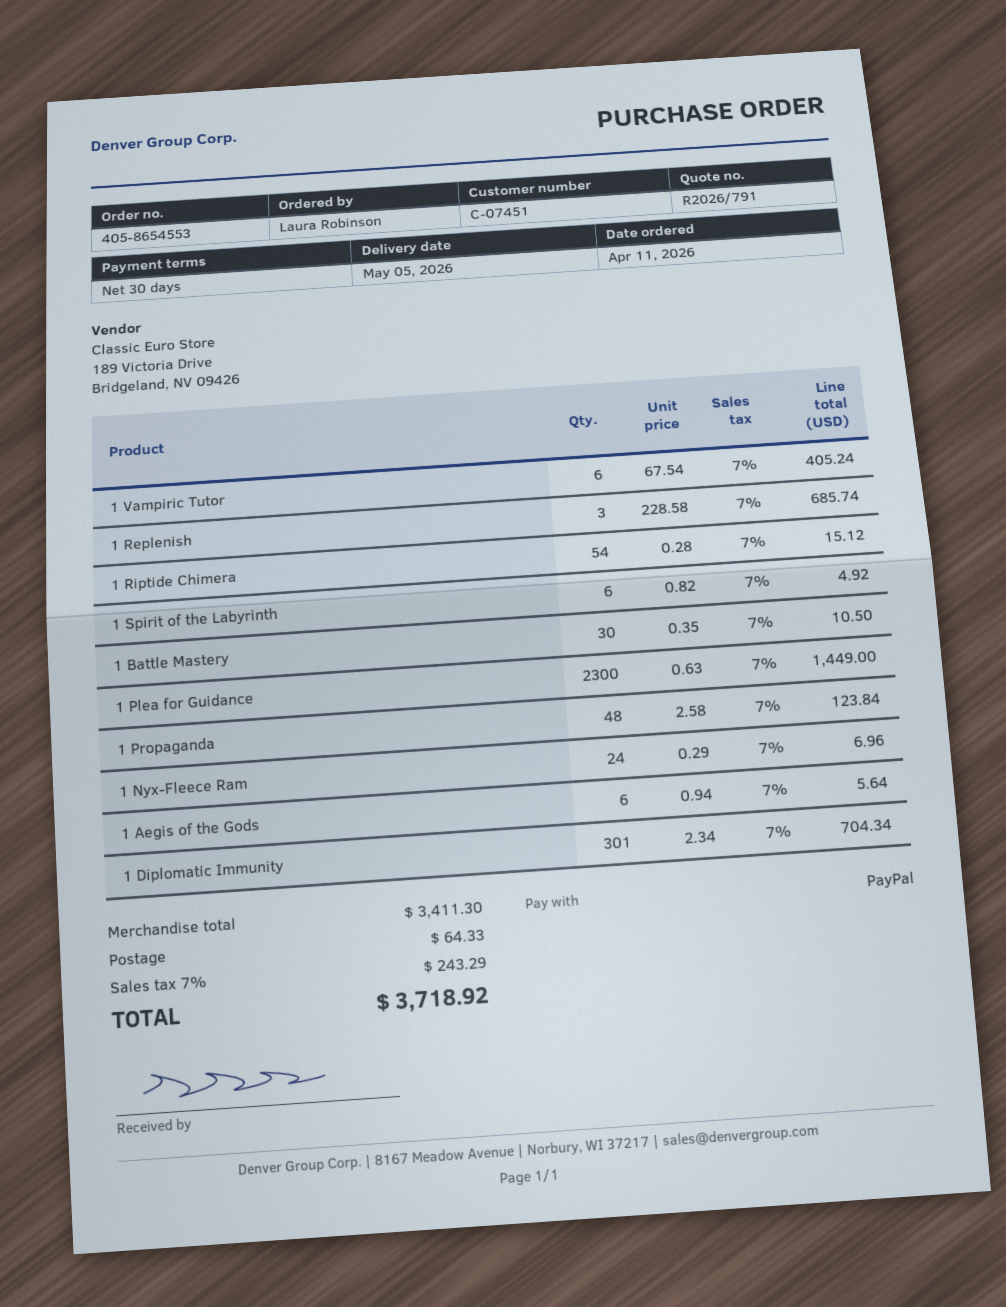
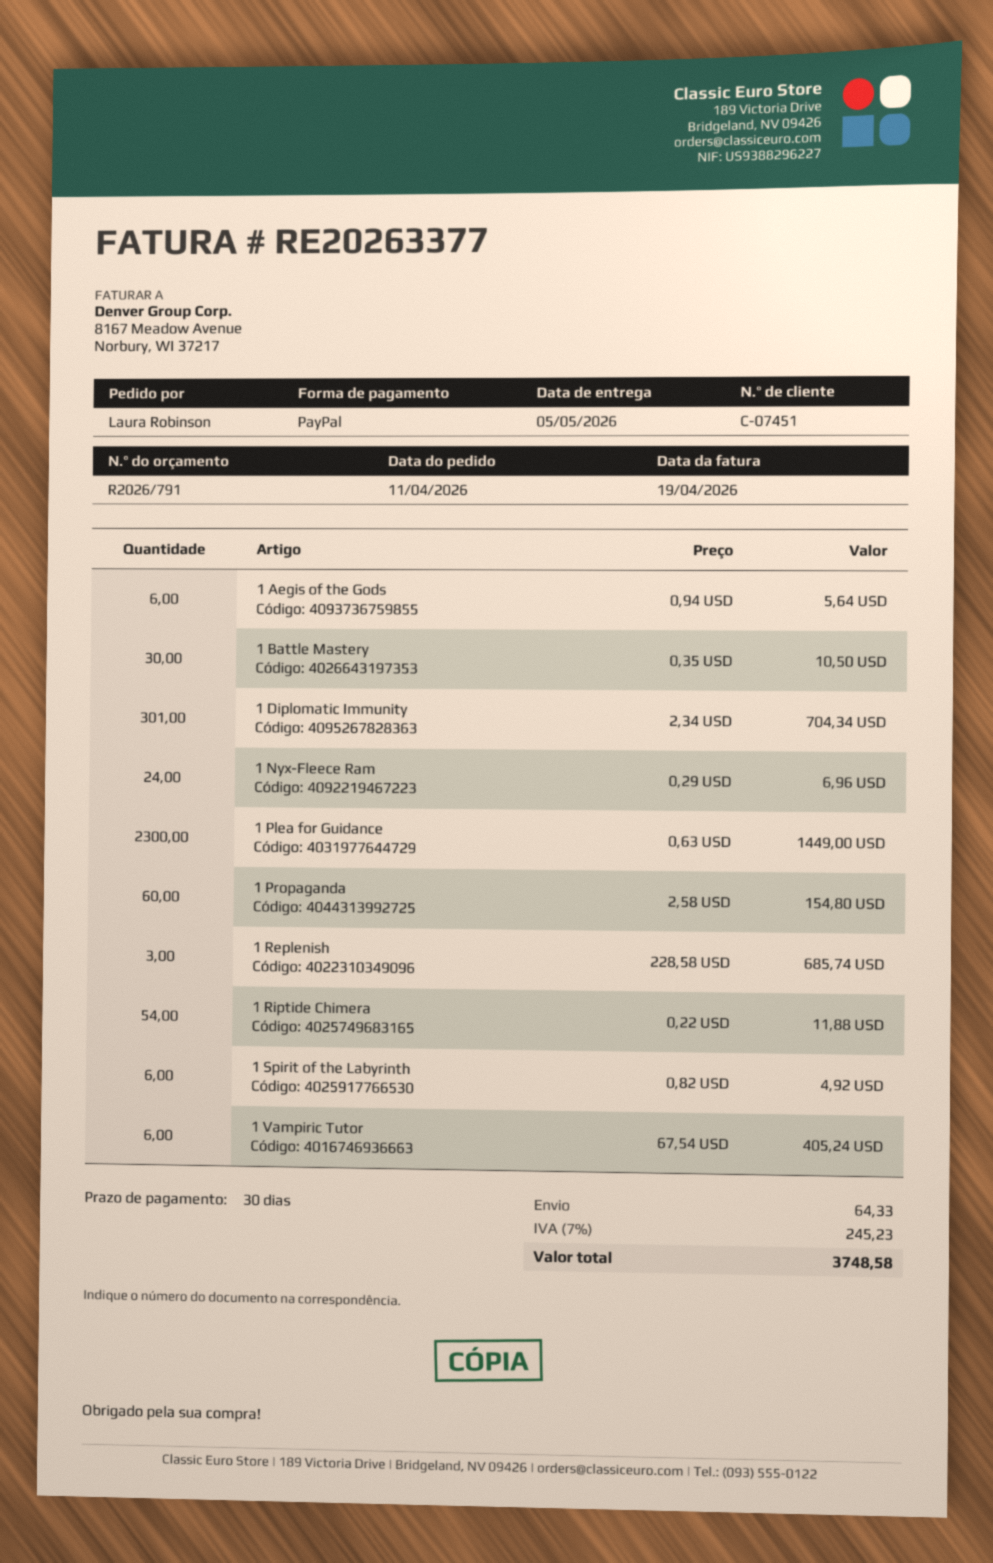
1 Riptide Chimera: 54 x 0.28 = 15.12 -> 54 x 0.22 = 11.88
1 Propaganda: 48 x 2.58 = 123.84 -> 60 x 2.58 = 154.80
tax: 7% = 243.29 -> 7% = 245.23
total: 3718.92 -> 3748.58

